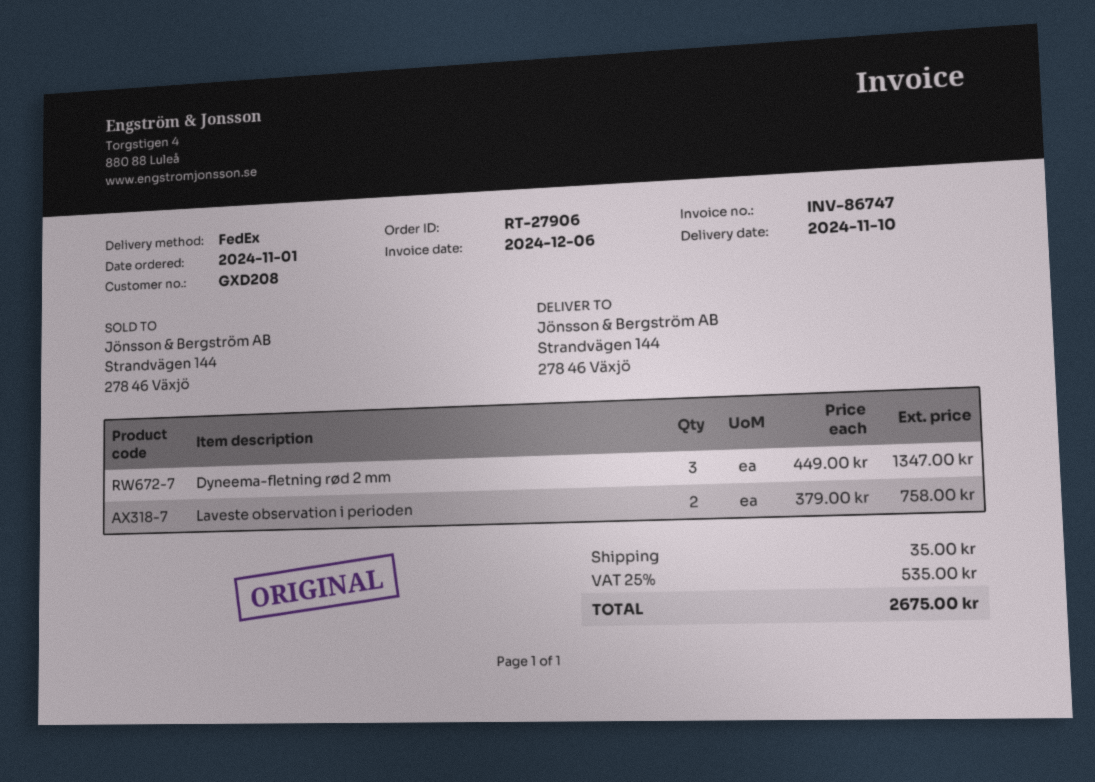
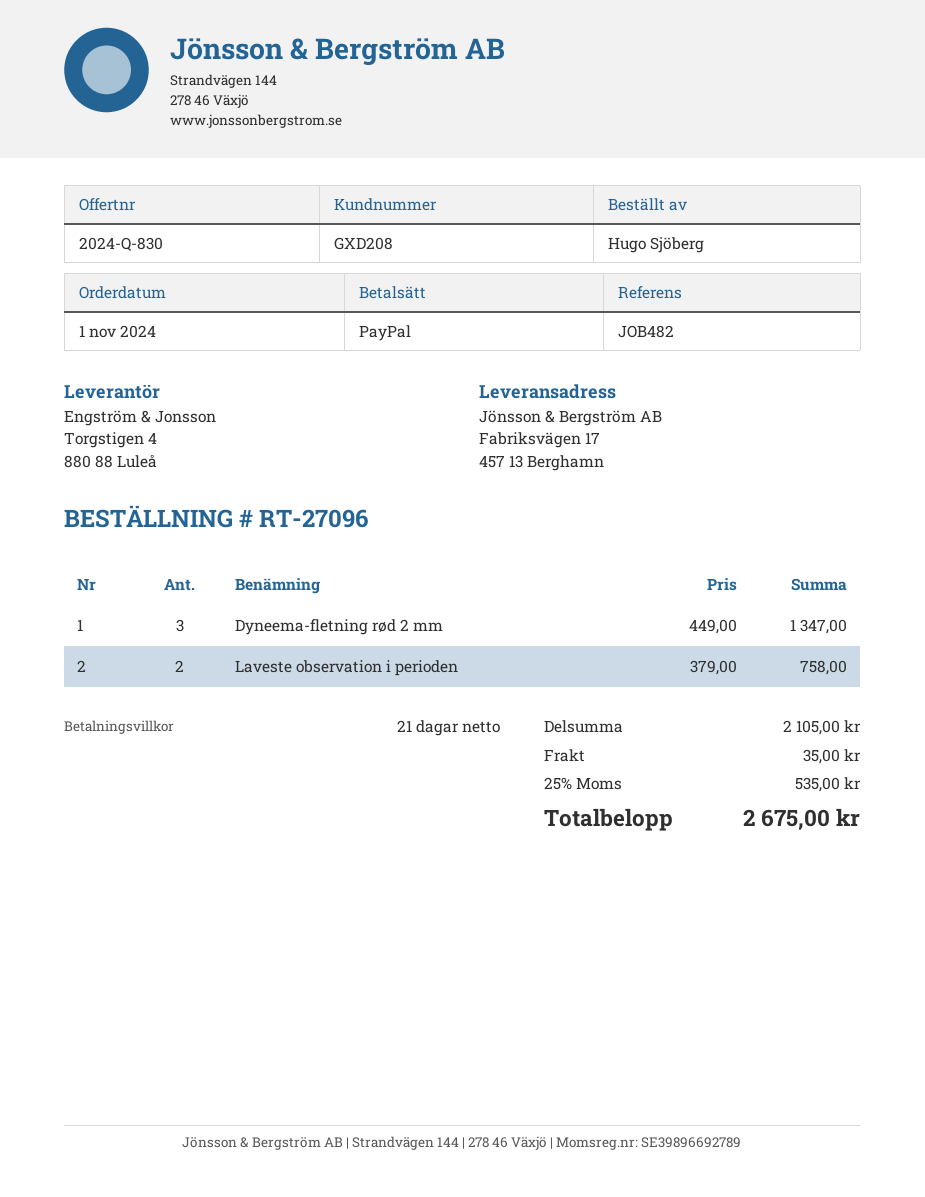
order number: RT-27906 -> RT-27096
ship to: Strandvägen 144, 278 46 Växjö -> Fabriksvägen 17, 457 13 Berghamn

